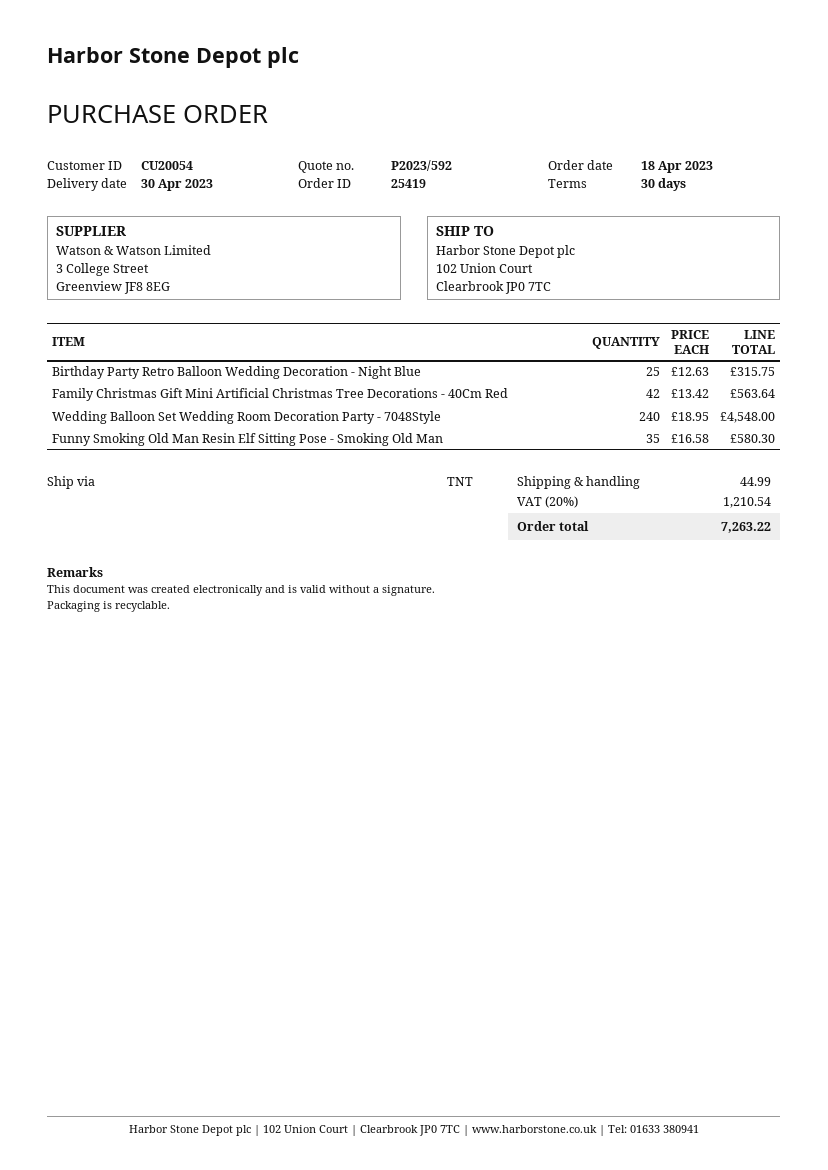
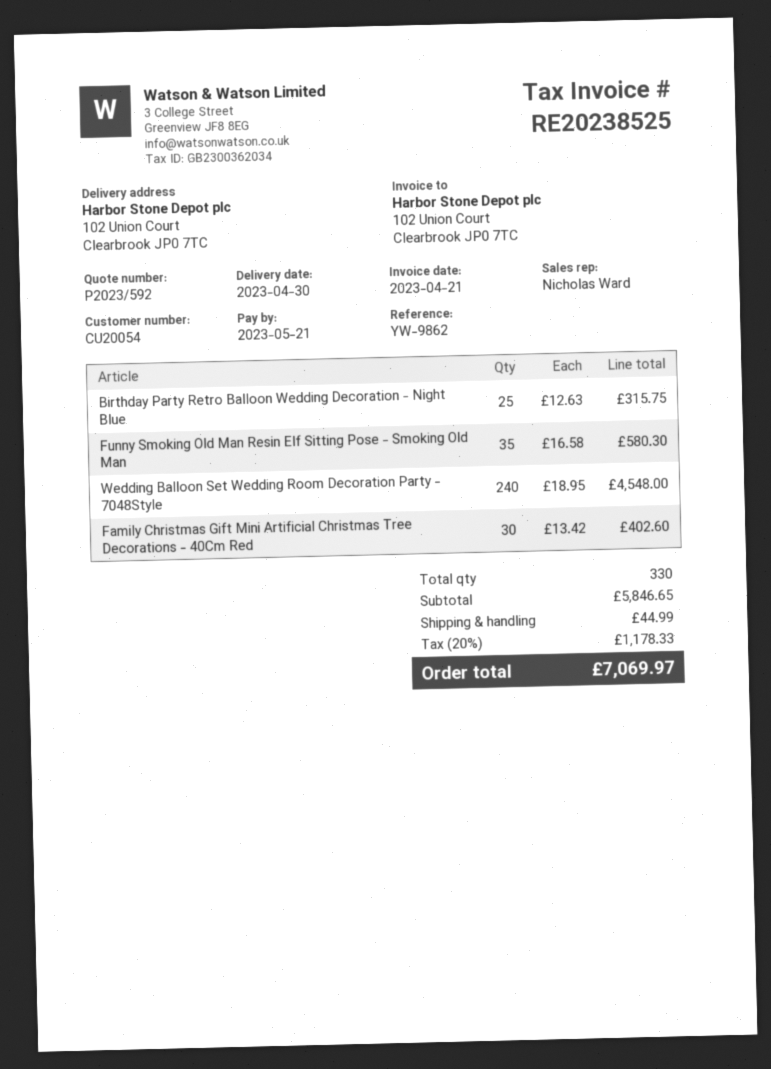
Family Christmas Gift Mini Artificial Christmas Tree Decorations - 40Cm Red: 42 x 13.42 = 563.64 -> 30 x 13.42 = 402.60
tax: 20% = 1210.54 -> 20% = 1178.33
total: 7263.22 -> 7069.97

